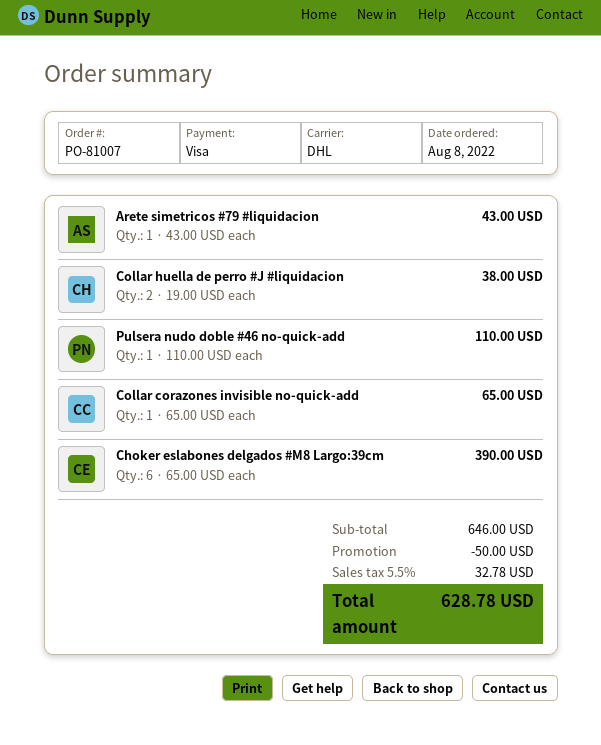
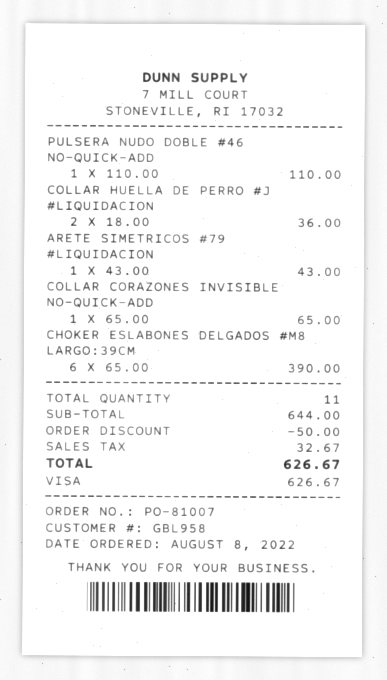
Collar huella de perro #J #liquidacion: 2 x 19.00 = 38.00 -> 2 x 18.00 = 36.00
subtotal: 646.00 -> 644.00
tax: 32.78 -> 32.67
total: 628.78 -> 626.67

